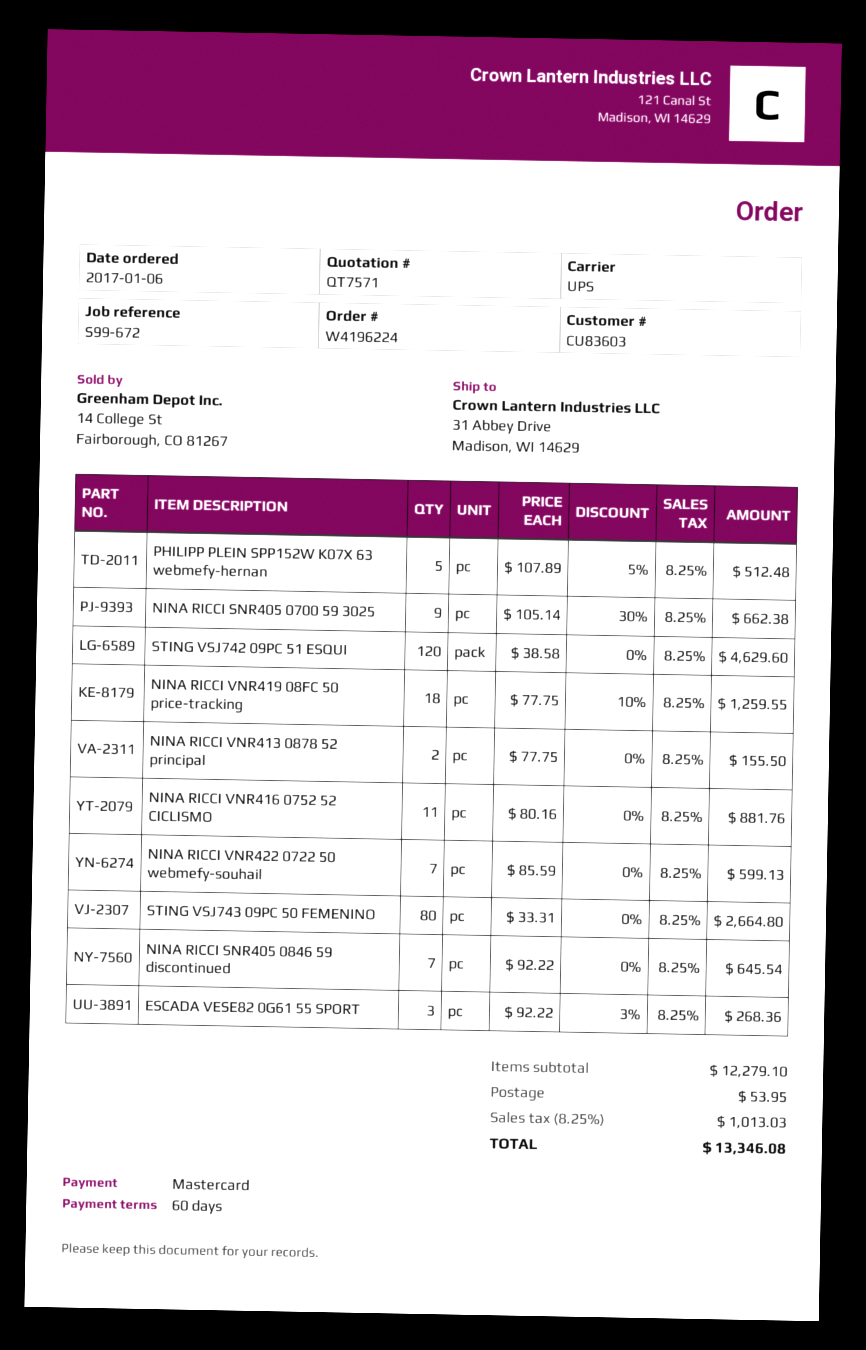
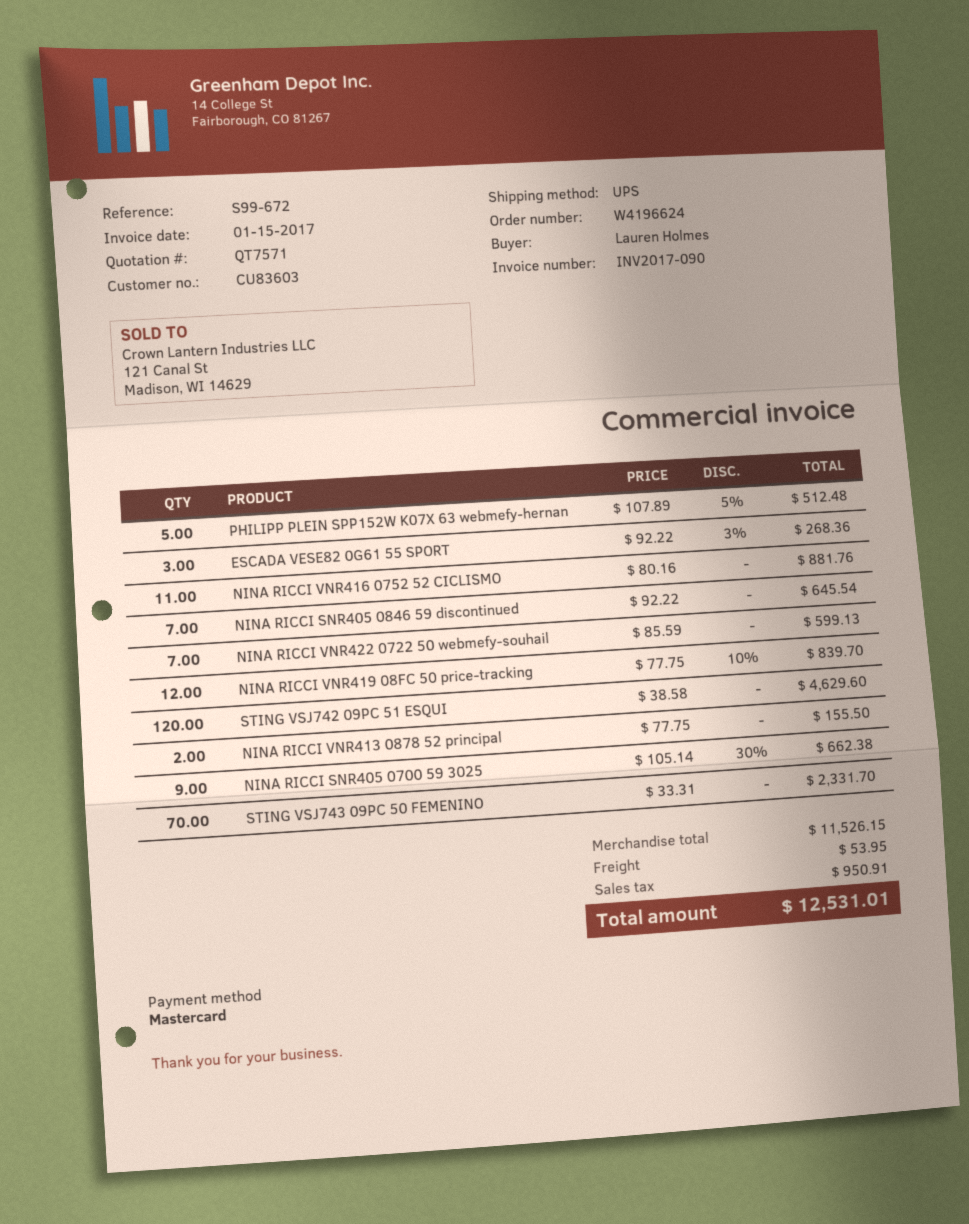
order number: W4196224 -> W4196624
NINA RICCI VNR419 08FC 50 price-tracking: 18 x 77.75 - 10% = 1259.55 -> 12 x 77.75 - 10% = 839.70
STING VSJ743 09PC 50 FEMENINO: 80 x 33.31 = 2664.80 -> 70 x 33.31 = 2331.70
subtotal: 12279.10 -> 11526.15
tax: 1013.03 -> 950.91
total: 13346.08 -> 12531.01

